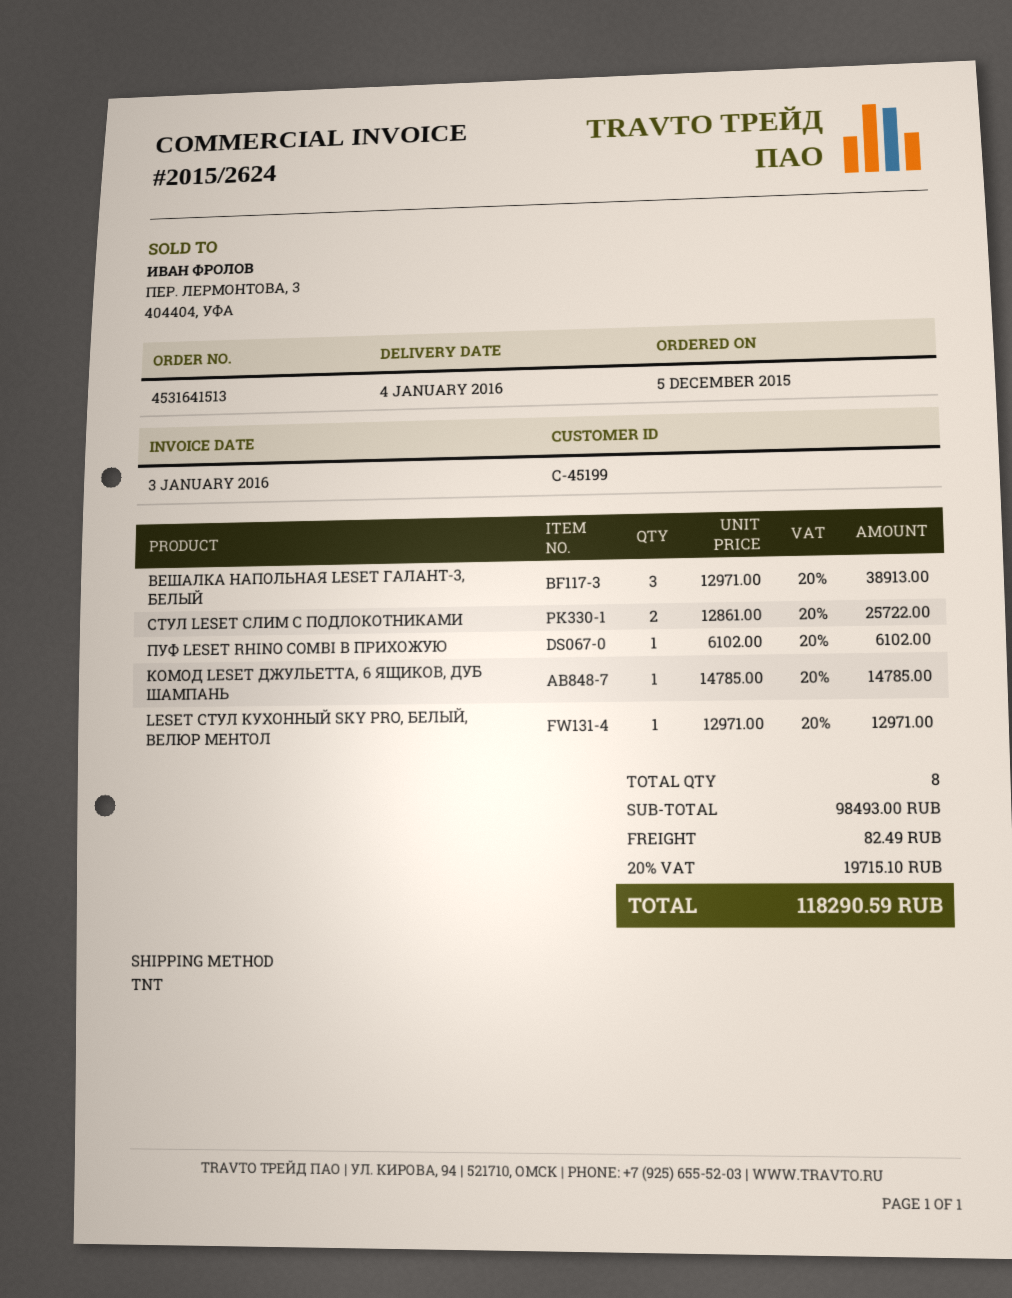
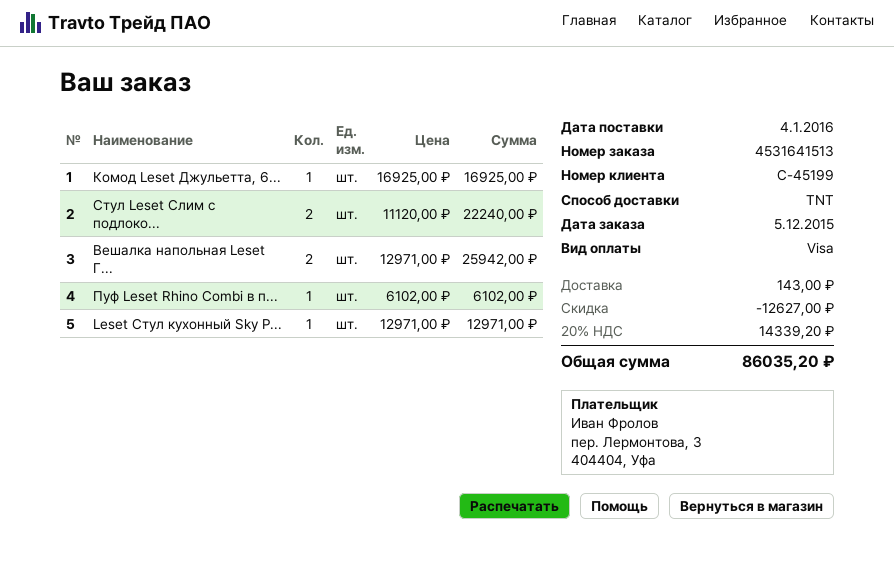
ВЕШАЛКА НАПОЛЬНАЯ LESET ГАЛАНТ-3, БЕЛЫЙ: 3 x 12971.00 = 38913.00 -> 2 x 12971.00 = 25942.00
СТУЛ LESET СЛИМ С ПОДЛОКОТНИКАМИ: 2 x 12861.00 = 25722.00 -> 2 x 11120.00 = 22240.00
КОМОД LESET ДЖУЛЬЕТТА, 6 ЯЩИКОВ, ДУБ ШАМПАНЬ: 1 x 14785.00 = 14785.00 -> 1 x 16925.00 = 16925.00
discount: none -> 12627.00
shipping: 82.49 -> 143.00
tax: 20% = 19715.10 -> 20% = 14339.20
total: 118290.59 -> 86035.20

